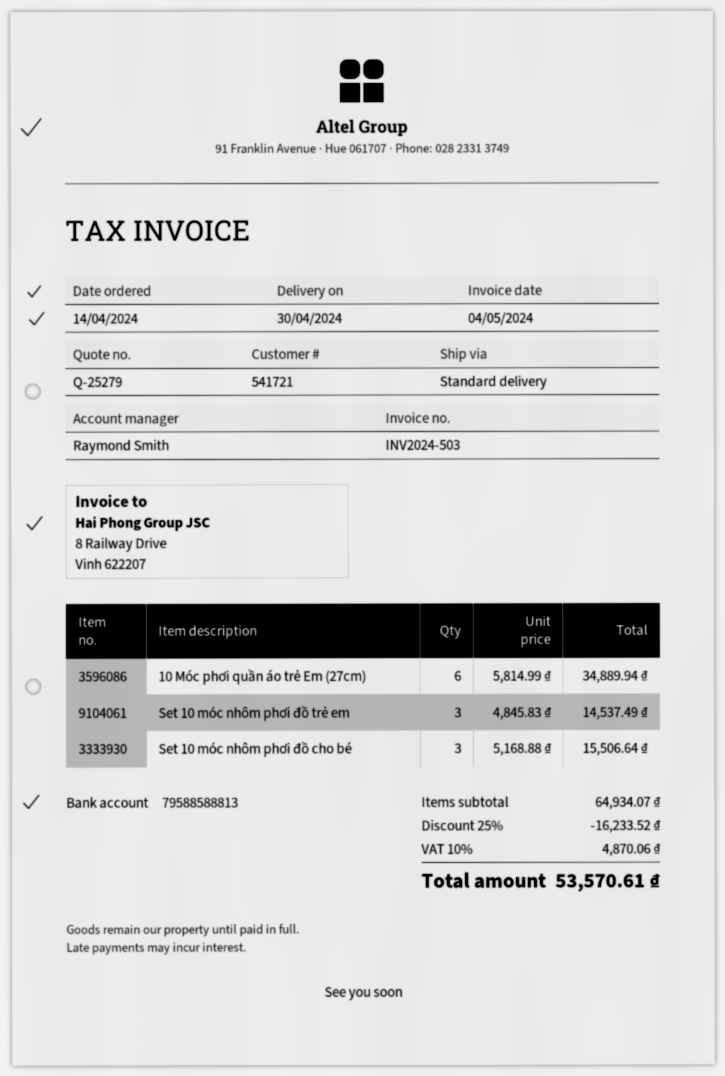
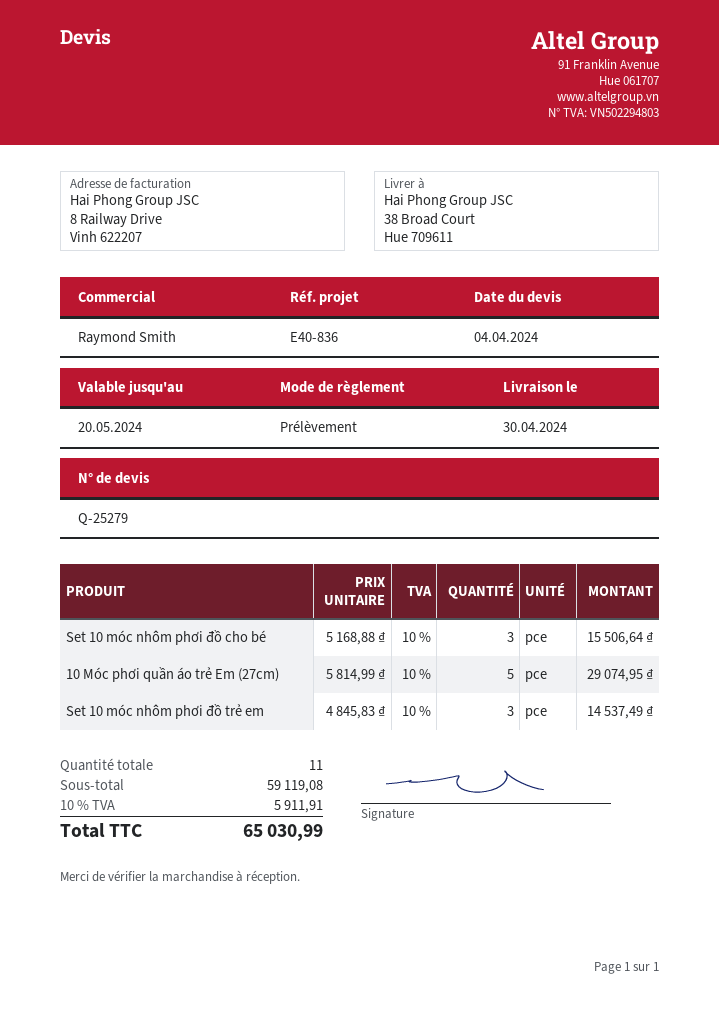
10 Móc phơi quần áo trẻ Em (27cm): 6 x 5814.99 = 34889.94 -> 5 x 5814.99 = 29074.95
subtotal: 64934.07 -> 59119.08
discount: 25% = 16233.52 -> none
tax: 10% = 4870.06 -> 10% = 5911.91
total: 53570.61 -> 65030.99

